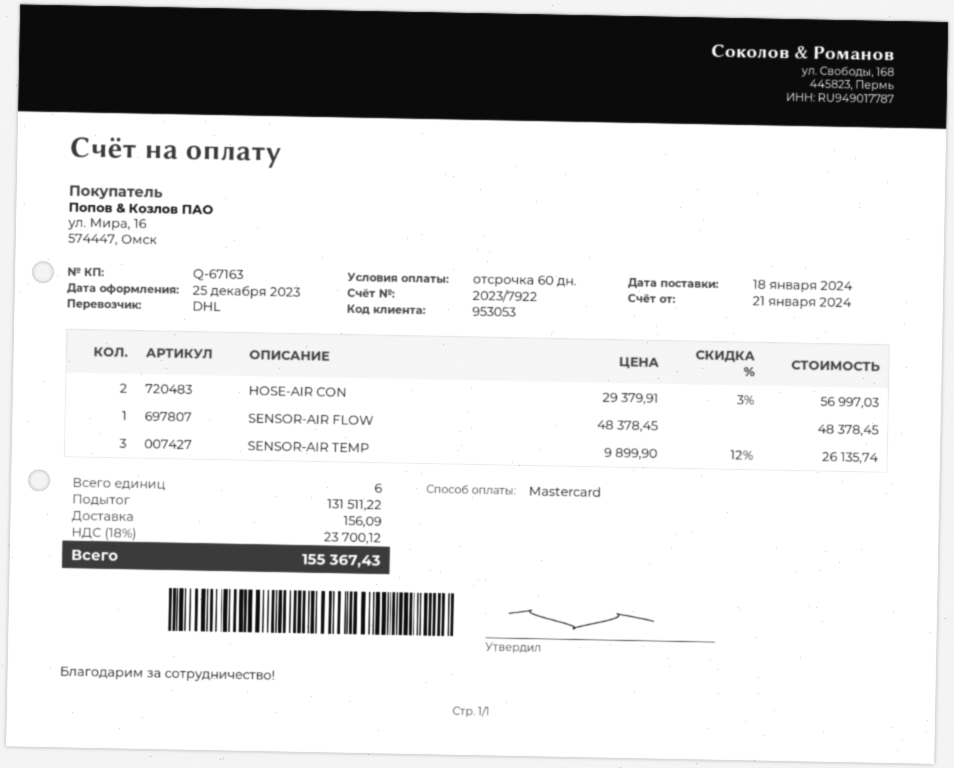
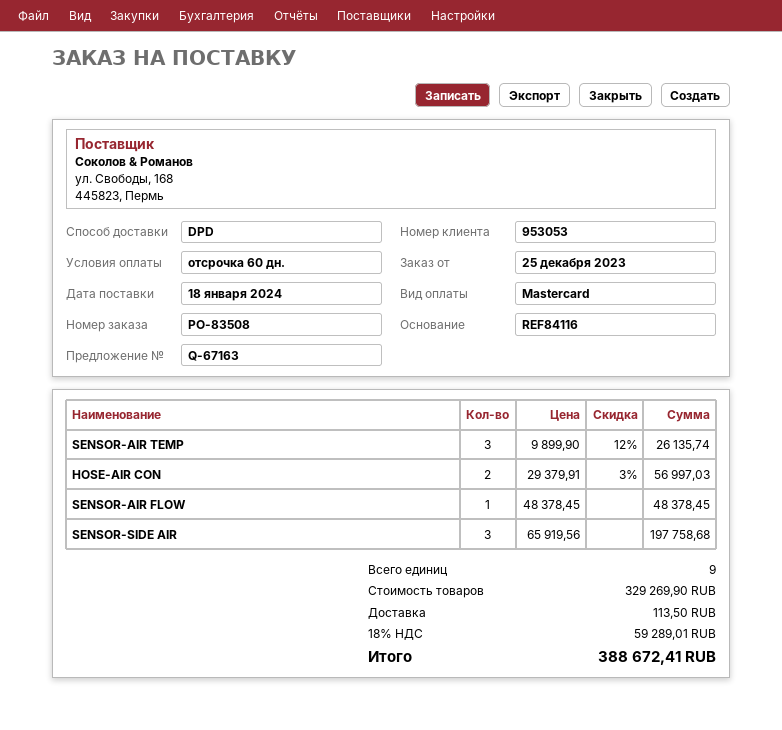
shipping method: DHL -> DPD
SENSOR-SIDE AIR: none -> 3 x 65919.56 = 197758.68
total quantity: 6 -> 9
subtotal: 131511.22 -> 329269.90
shipping: 156.09 -> 113.50
tax: 18% = 23700.12 -> 18% = 59289.01
total: 155367.43 -> 388672.41

